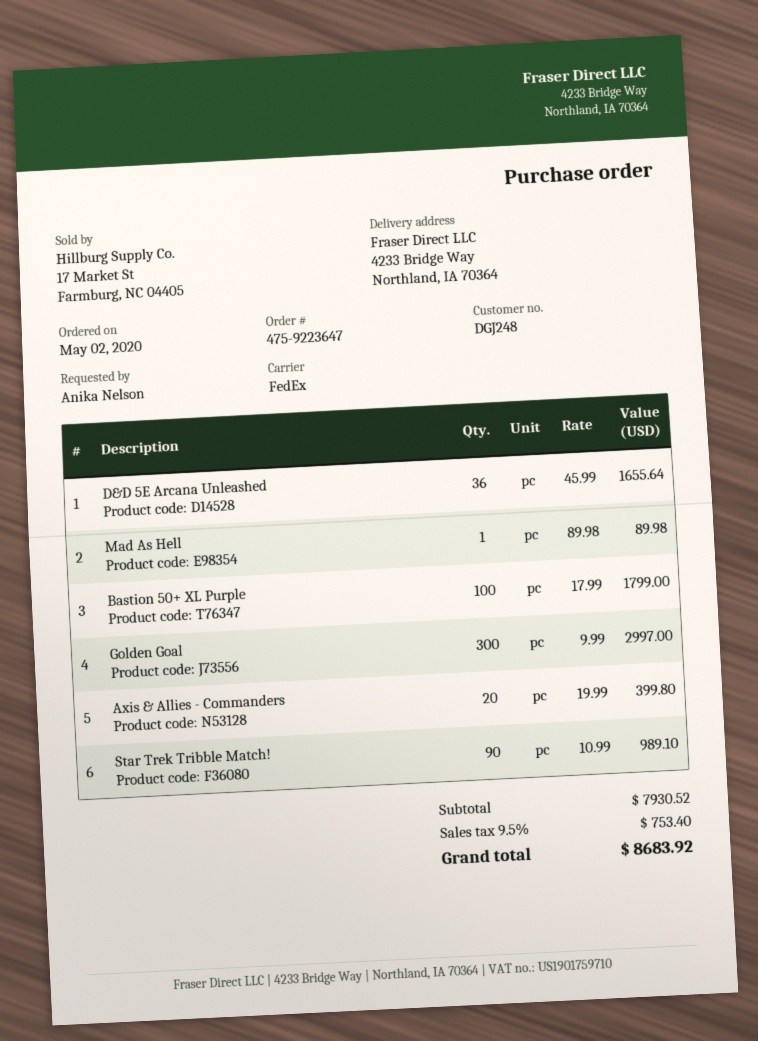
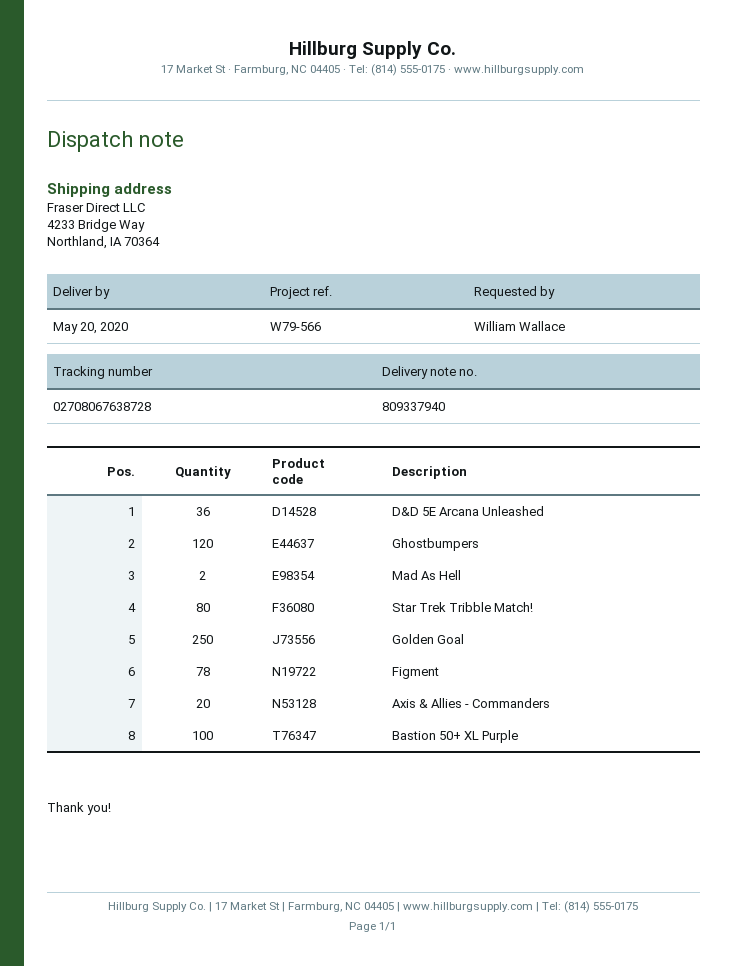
ordered by: Anika Nelson -> William Wallace
Mad As Hell: 1 -> 2
Golden Goal: 300 -> 250
Star Trek Tribble Match!: 90 -> 80
Ghostbumpers: none -> 120
Figment: none -> 78

